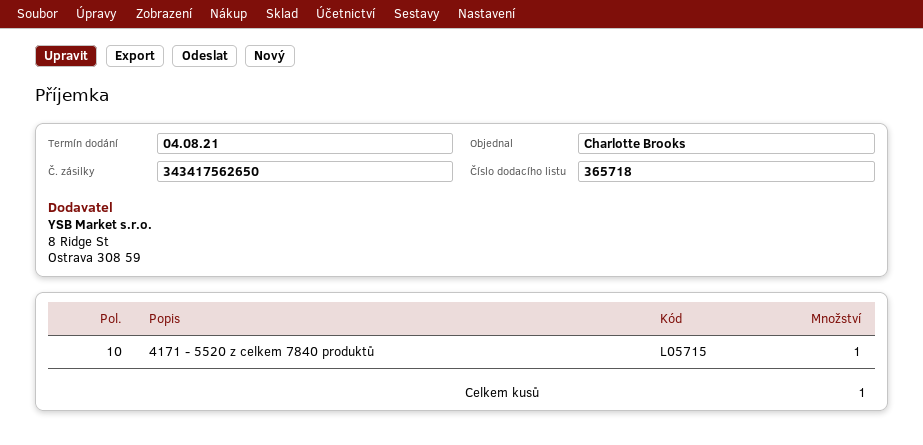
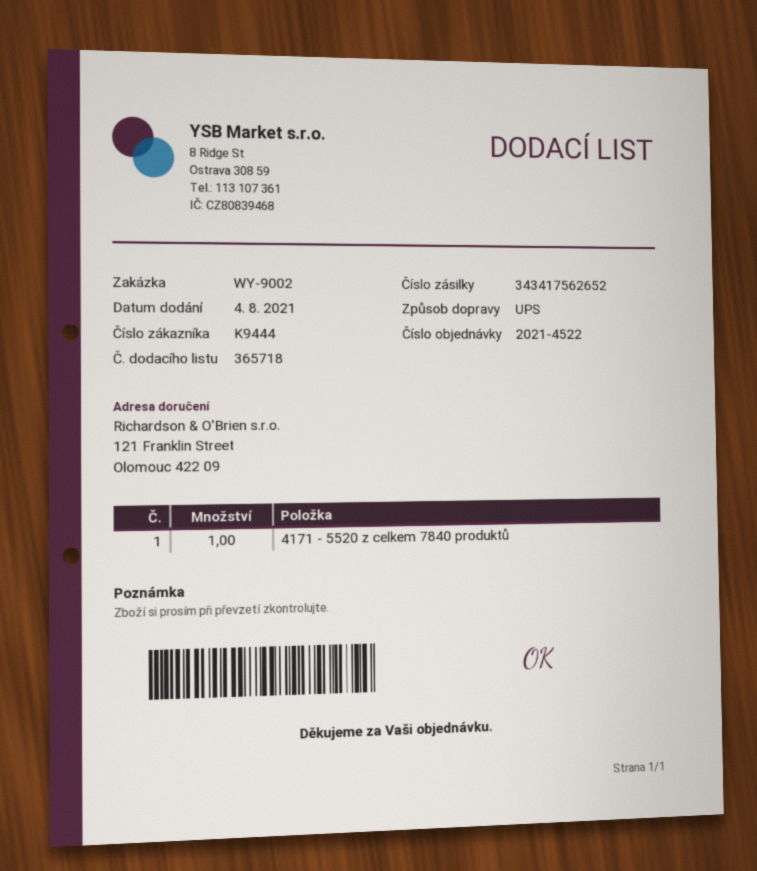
tracking number: 343417562650 -> 343417562652

